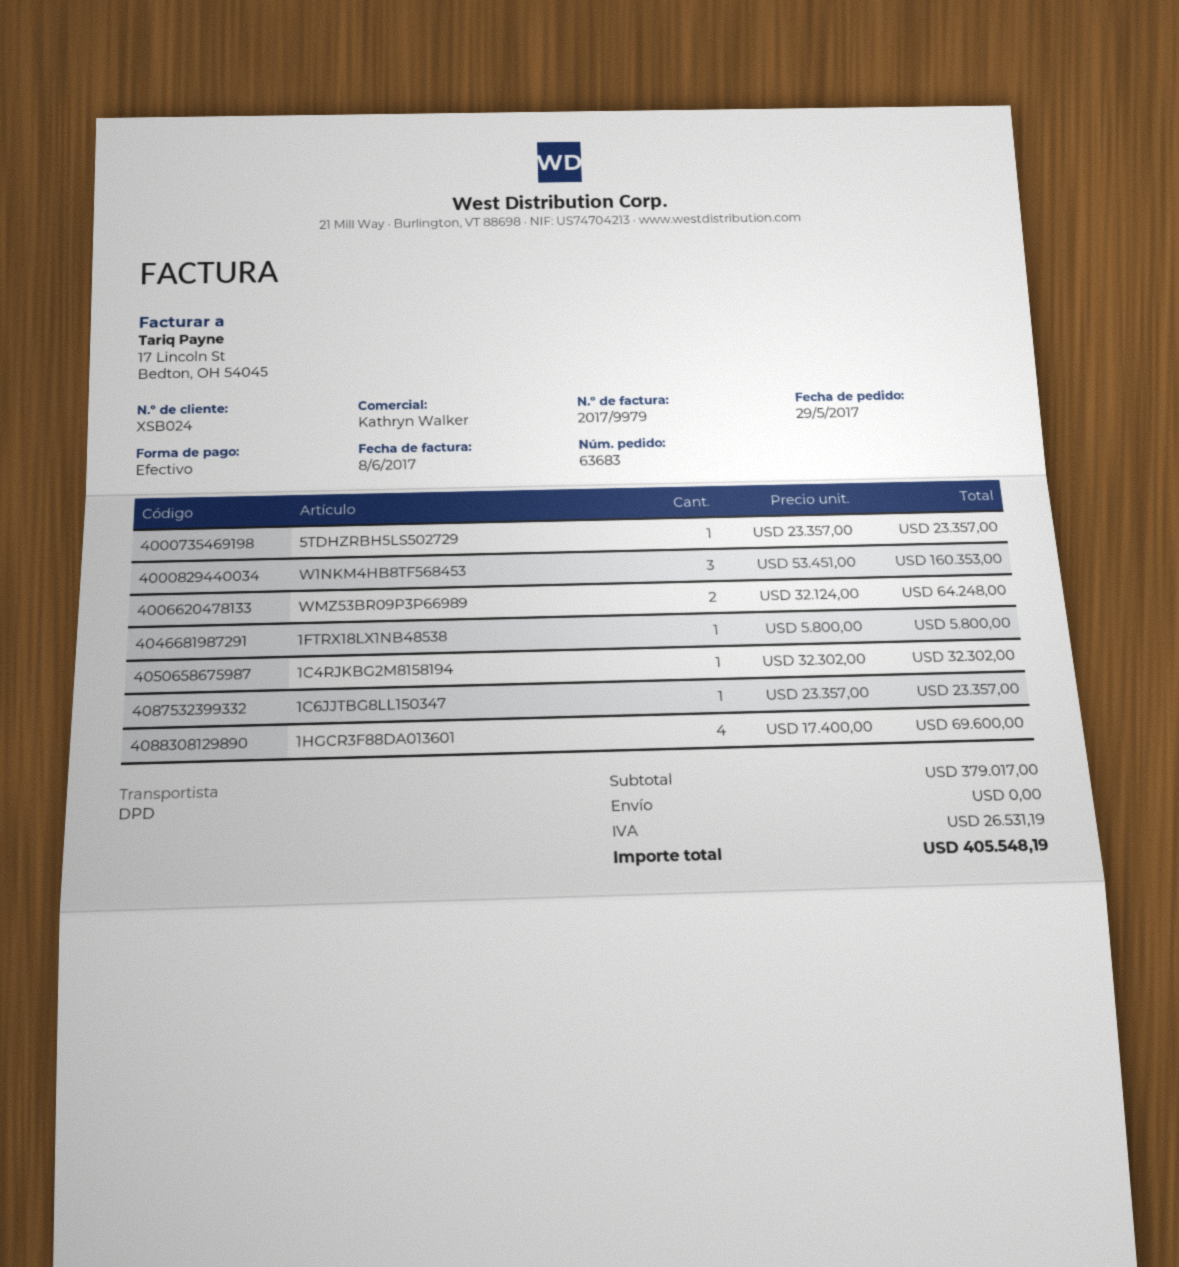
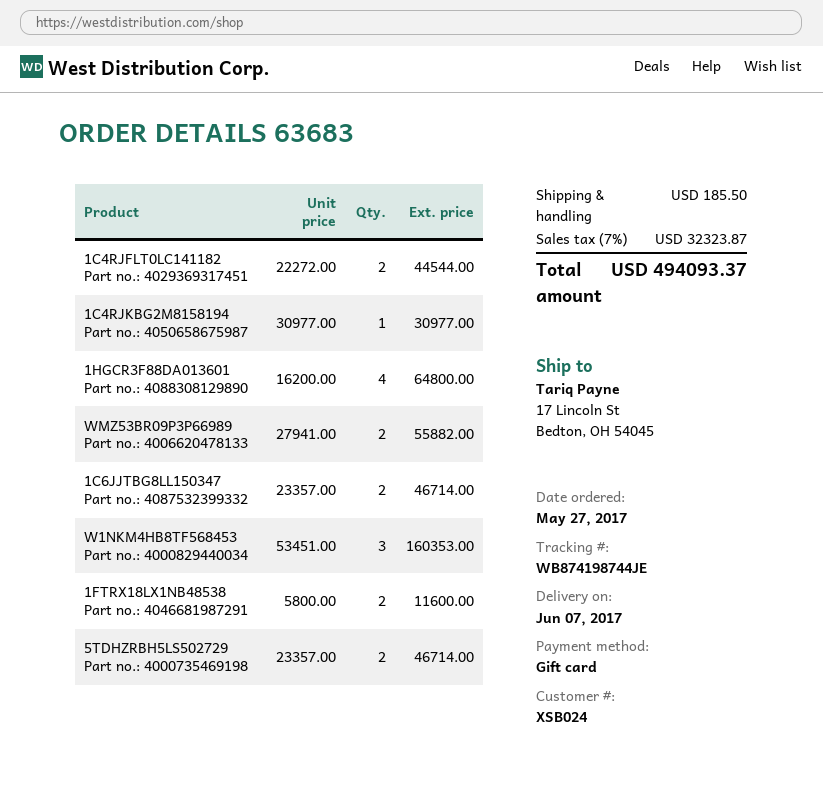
order date: 2017-05-29 -> 2017-05-27
payment method: cash -> gift card
5TDHZRBH5LS502729: 1 x 23357.00 = 23357.00 -> 2 x 23357.00 = 46714.00
WMZ53BR09P3P66989: 2 x 32124.00 = 64248.00 -> 2 x 27941.00 = 55882.00
1FTRX18LX1NB48538: 1 x 5800.00 = 5800.00 -> 2 x 5800.00 = 11600.00
1C4RJKBG2M8158194: 1 x 32302.00 = 32302.00 -> 1 x 30977.00 = 30977.00
1C6JJTBG8LL150347: 1 x 23357.00 = 23357.00 -> 2 x 23357.00 = 46714.00
1HGCR3F88DA013601: 4 x 17400.00 = 69600.00 -> 4 x 16200.00 = 64800.00
1C4RJFLT0LC141182: none -> 2 x 22272.00 = 44544.00
shipping: 0.00 -> 185.50
tax: 26531.19 -> 32323.87
total: 405548.19 -> 494093.37

